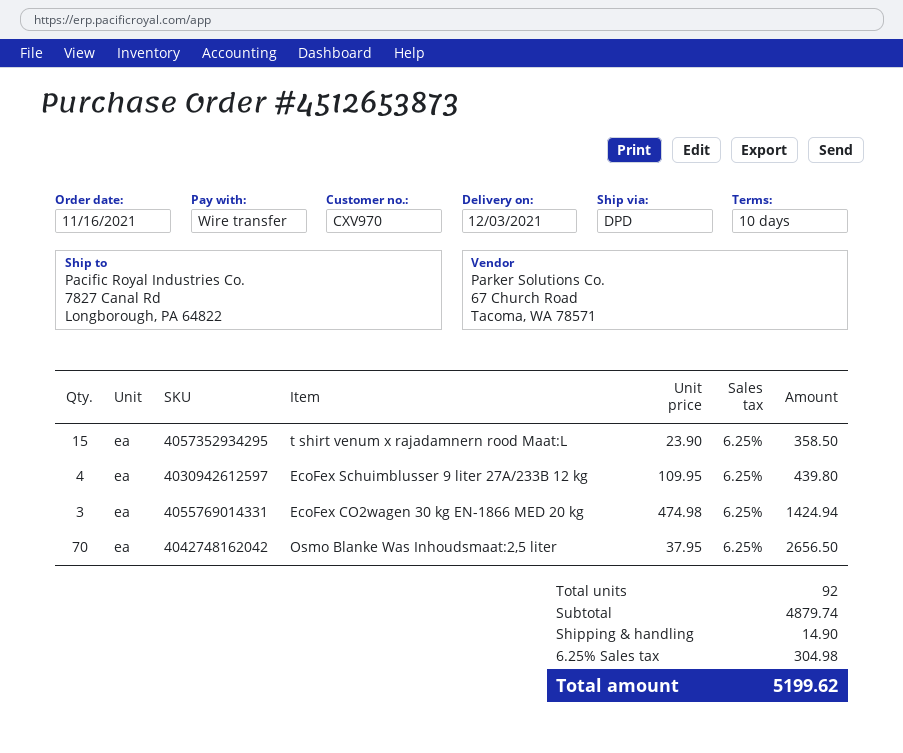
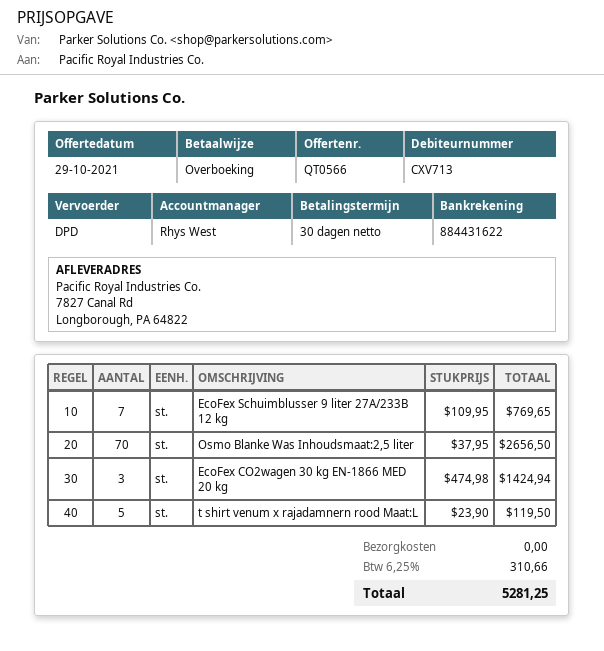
payment terms: 10 days -> 30 days
customer number: CXV970 -> CXV713
t shirt venum x rajadamnern rood Maat:L: 15 x 23.90 = 358.50 -> 5 x 23.90 = 119.50
EcoFex Schuimblusser 9 liter 27A/233B 12 kg: 4 x 109.95 = 439.80 -> 7 x 109.95 = 769.65
shipping: 14.90 -> 0.00
tax: 6.25% = 304.98 -> 6.25% = 310.66
total: 5199.62 -> 5281.25

